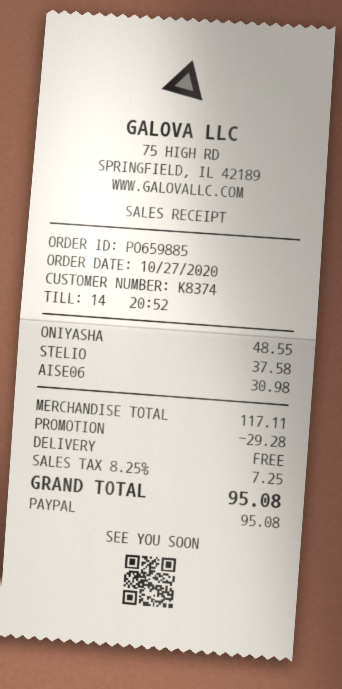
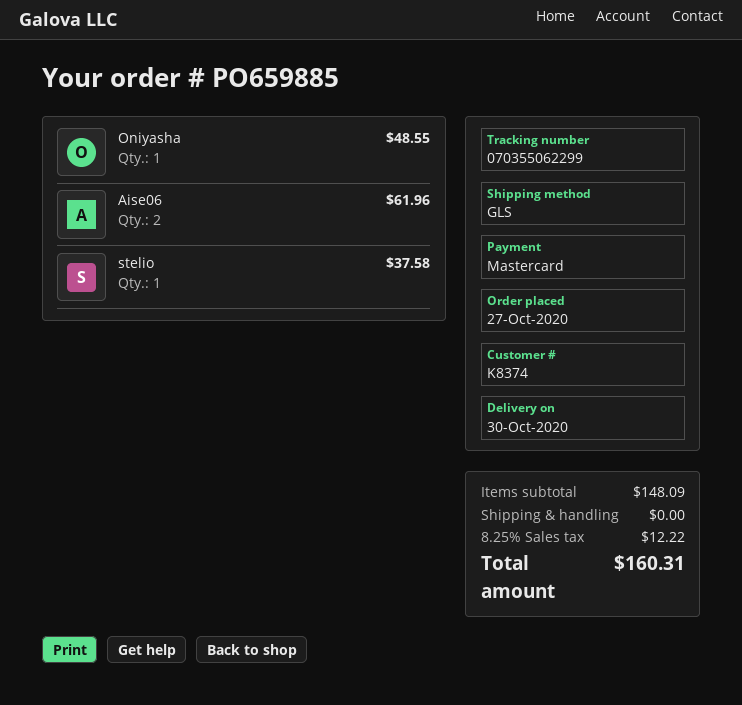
payment method: PayPal -> Mastercard
AISE06: 1 for 30.98 -> 2 for 61.96
subtotal: 117.11 -> 148.09
discount: 29.28 -> none
tax: 8.25% = 7.25 -> 8.25% = 12.22
total: 95.08 -> 160.31

